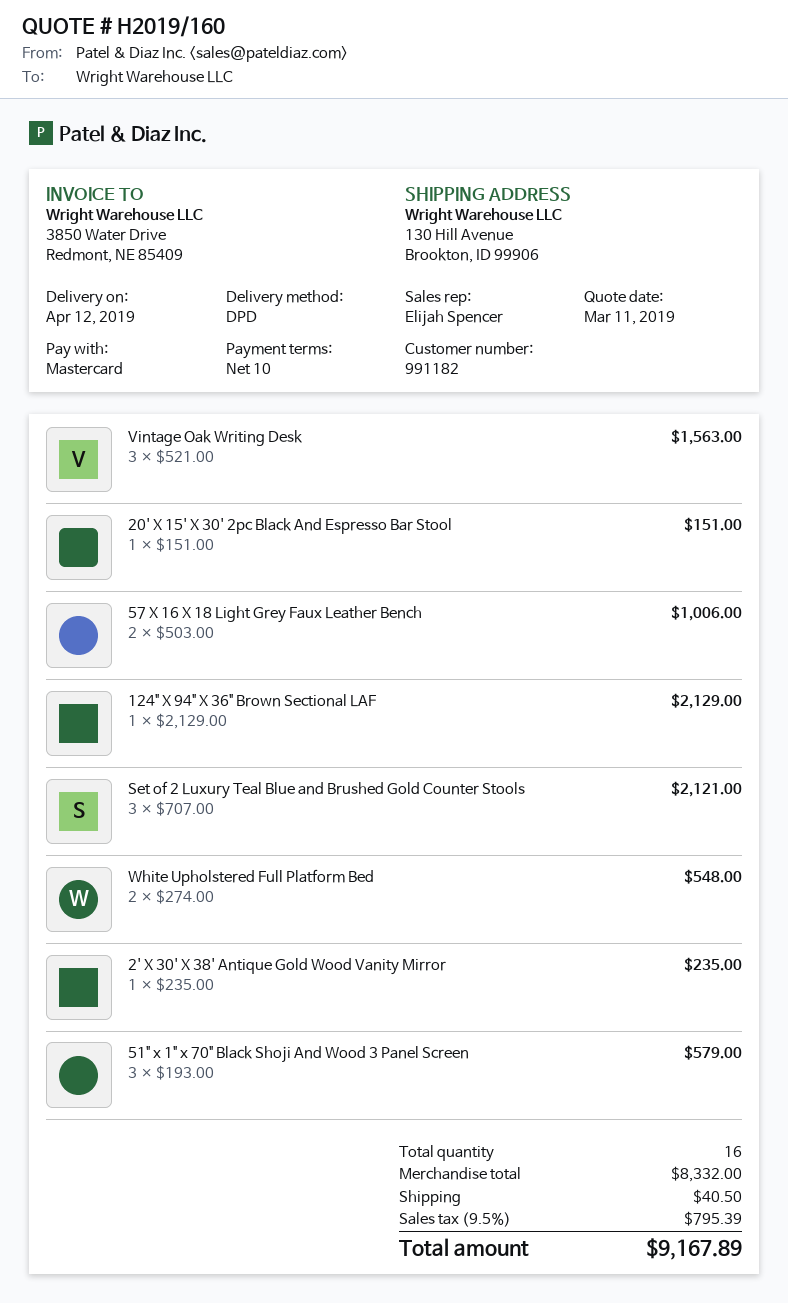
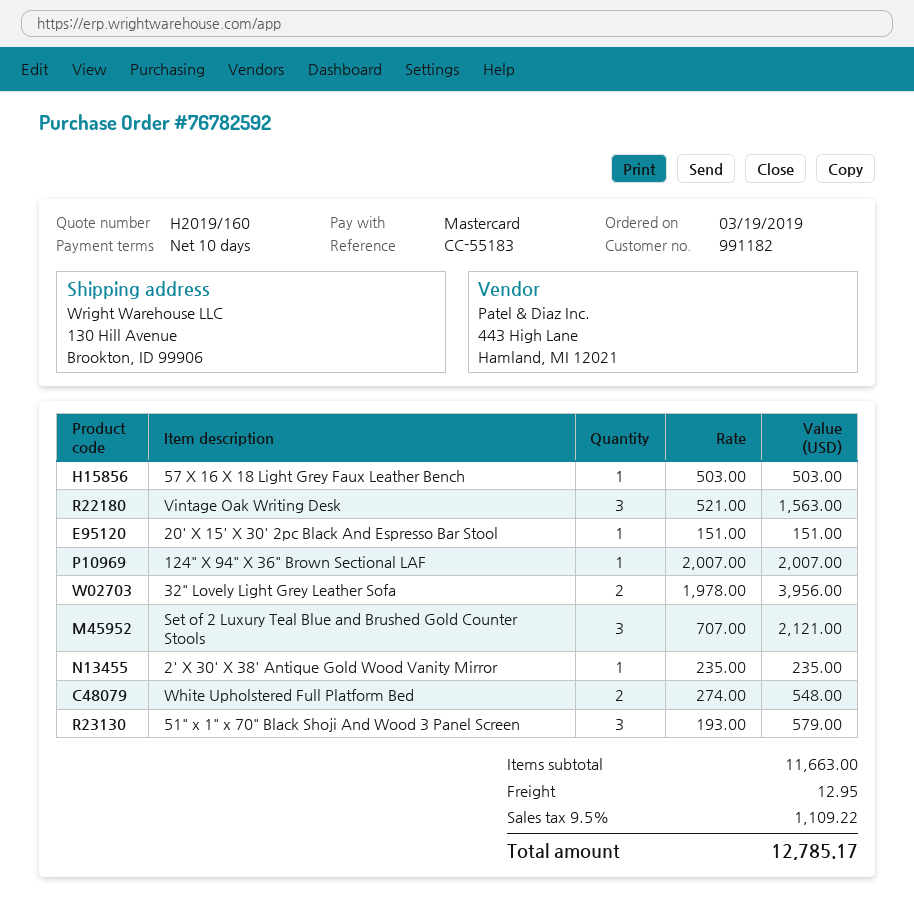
57 X 16 X 18 Light Grey Faux Leather Bench: 2 x 503.00 = 1006.00 -> 1 x 503.00 = 503.00
124" X 94" X 36" Brown Sectional LAF: 1 x 2129.00 = 2129.00 -> 1 x 2007.00 = 2007.00
32" Lovely Light Grey Leather Sofa: none -> 2 x 1978.00 = 3956.00
subtotal: 8332.00 -> 11663.00
shipping: 40.50 -> 12.95
tax: 9.5% = 795.39 -> 9.5% = 1109.22
total: 9167.89 -> 12785.17

